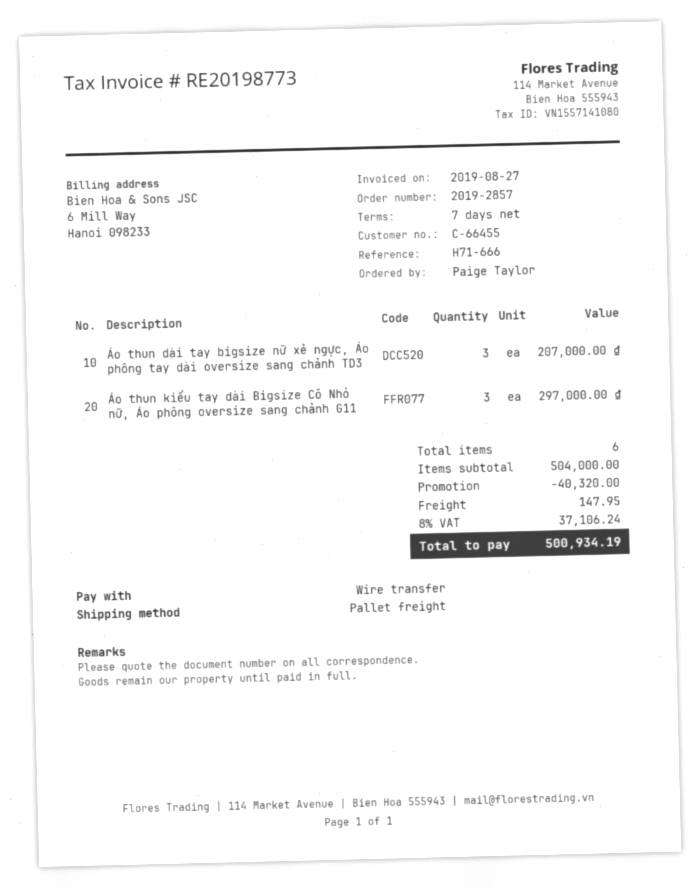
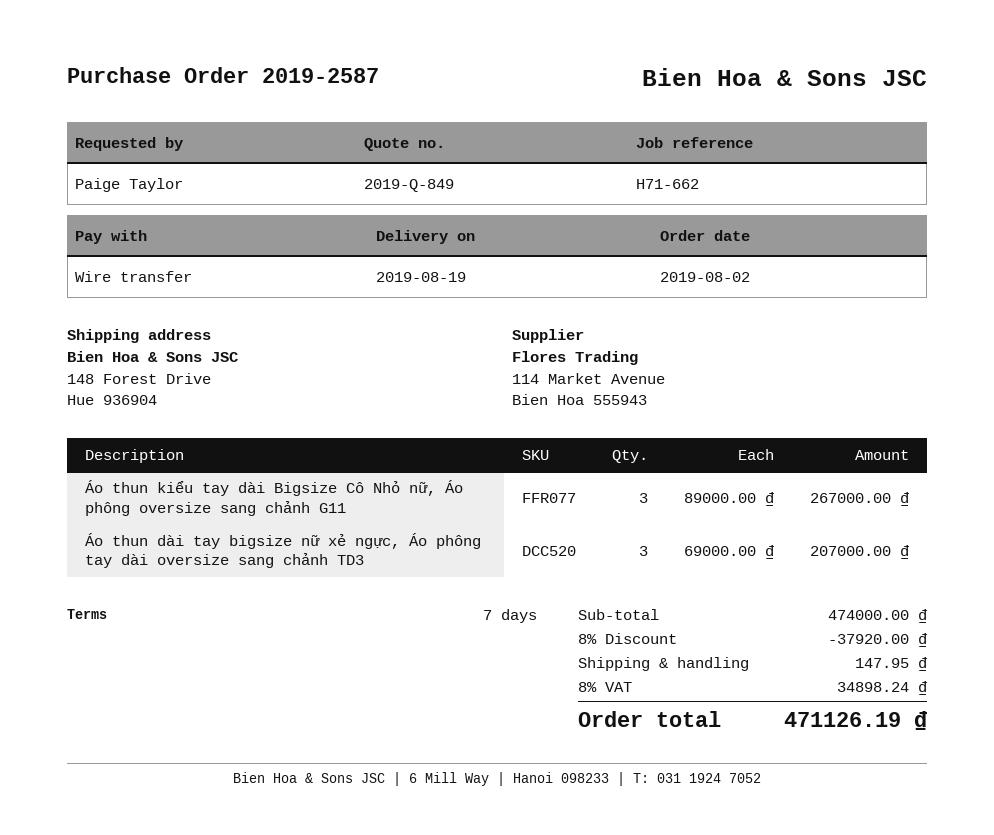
order number: 2019-2857 -> 2019-2587
reference: H71-666 -> H71-662
Áo thun kiểu tay dài Bigsize Cô Nhỏ nữ, Áo phông oversize sang chảnh G11: 3 for 297000.00 -> 3 for 267000.00
subtotal: 504000.00 -> 474000.00
discount: 40320.00 -> 37920.00
tax: 8% = 37106.24 -> 8% = 34898.24
total: 500934.19 -> 471126.19

